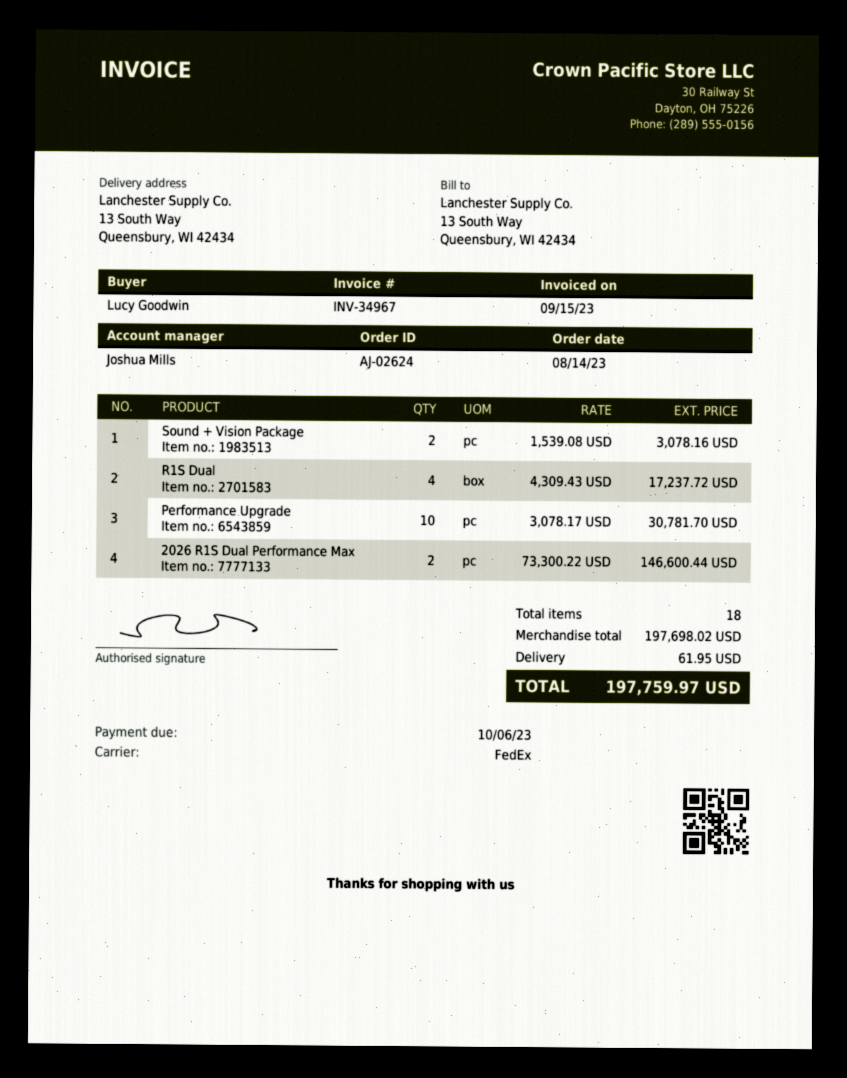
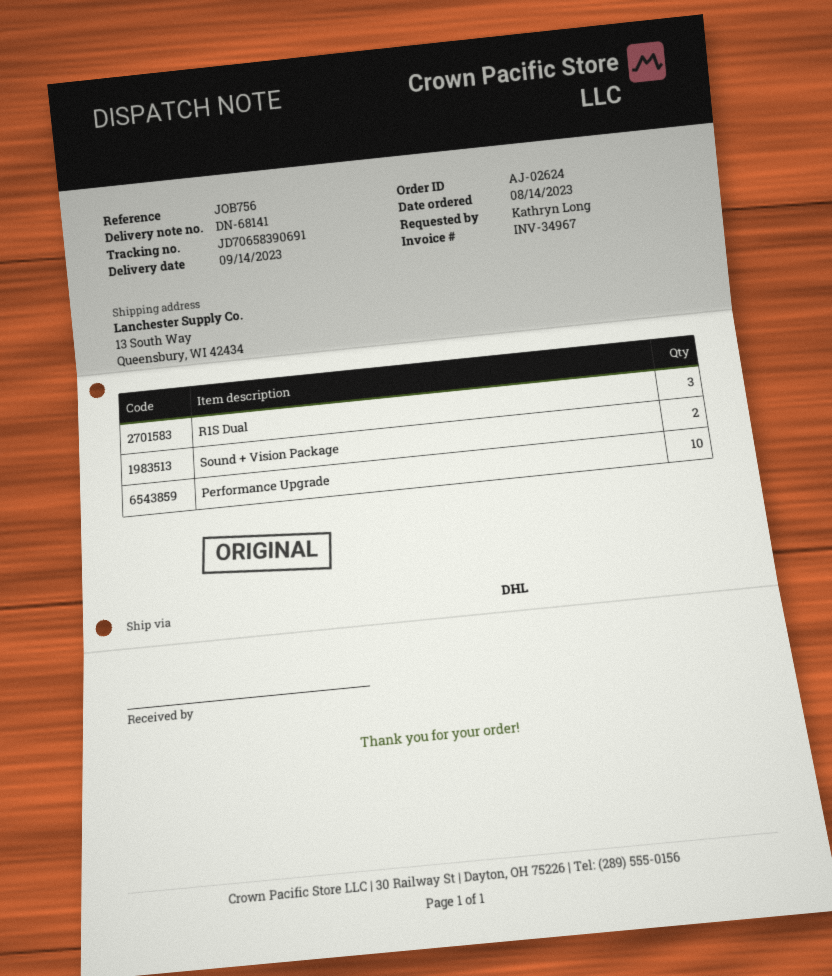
ordered by: Lucy Goodwin -> Kathryn Long
shipping method: FedEx -> DHL
R1S Dual: 4 -> 3
2026 R1S Dual Performance Max: 2 -> none

